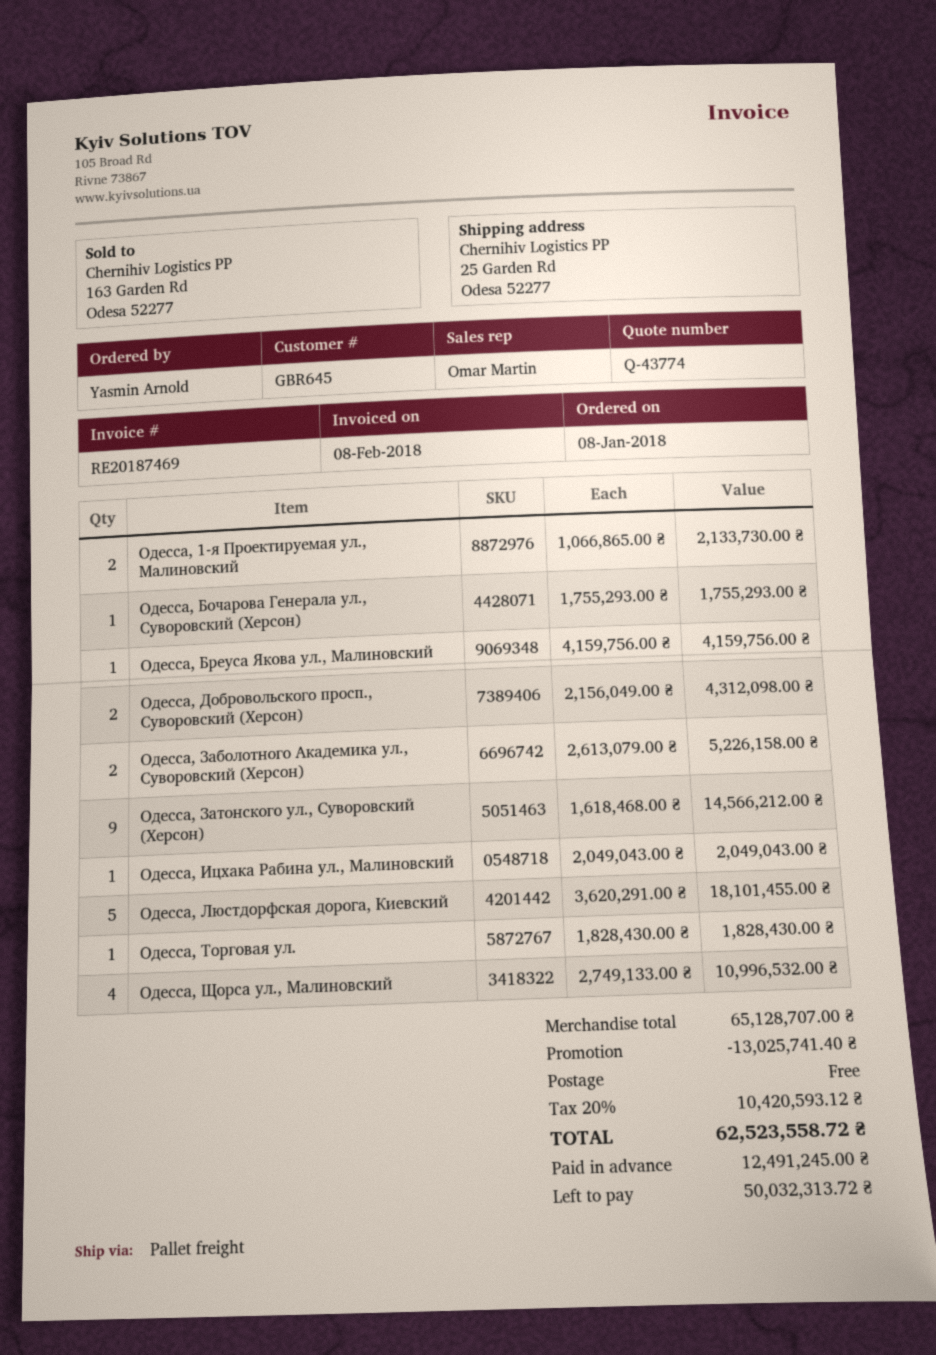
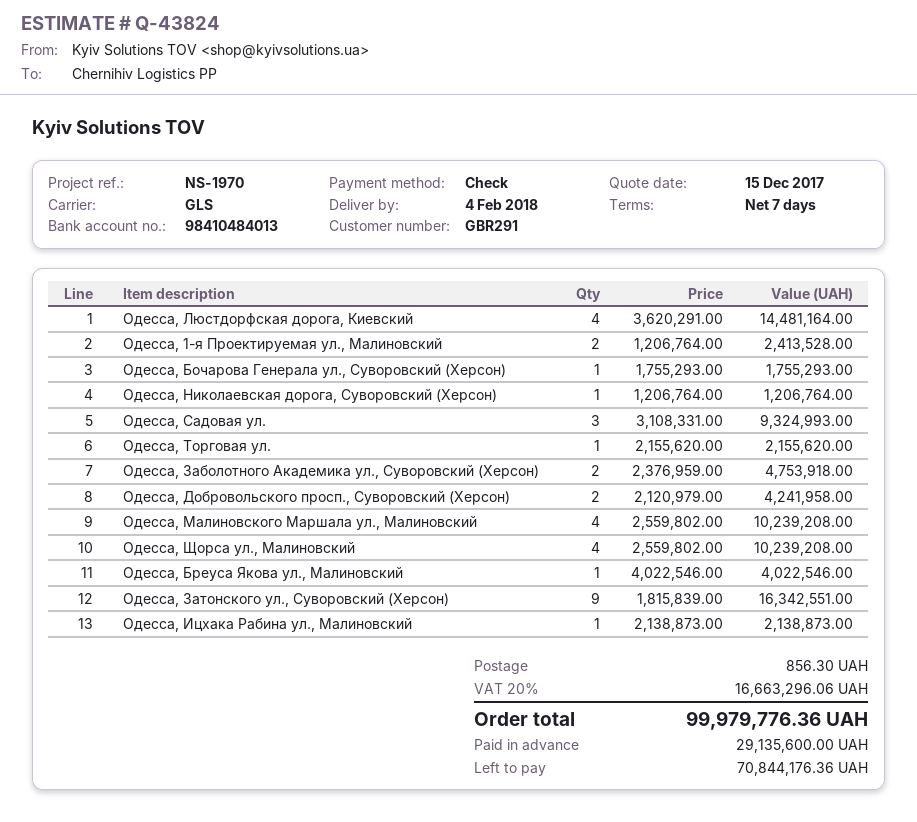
quote number: Q-43774 -> Q-43824
customer number: GBR645 -> GBR291
shipping method: pallet freight -> GLS
Одесса, 1-я Проектируемая ул., Малиновский: 2 x 1066865.00 = 2133730.00 -> 2 x 1206764.00 = 2413528.00
Одесса, Бреуса Якова ул., Малиновский: 1 x 4159756.00 = 4159756.00 -> 1 x 4022546.00 = 4022546.00
Одесса, Добровольского просп., Суворовский (Херсон): 2 x 2156049.00 = 4312098.00 -> 2 x 2120979.00 = 4241958.00
Одесса, Заболотного Академика ул., Суворовский (Херсон): 2 x 2613079.00 = 5226158.00 -> 2 x 2376959.00 = 4753918.00
Одесса, Затонского ул., Суворовский (Херсон): 9 x 1618468.00 = 14566212.00 -> 9 x 1815839.00 = 16342551.00
Одесса, Ицхака Рабина ул., Малиновский: 1 x 2049043.00 = 2049043.00 -> 1 x 2138873.00 = 2138873.00
Одесса, Люстдорфская дорога, Киевский: 5 x 3620291.00 = 18101455.00 -> 4 x 3620291.00 = 14481164.00
Одесса, Торговая ул.: 1 x 1828430.00 = 1828430.00 -> 1 x 2155620.00 = 2155620.00
Одесса, Щорса ул., Малиновский: 4 x 2749133.00 = 10996532.00 -> 4 x 2559802.00 = 10239208.00
Одесса, Николаевская дорога, Суворовский (Херсон): none -> 1 x 1206764.00 = 1206764.00
Одесса, Садовая ул.: none -> 3 x 3108331.00 = 9324993.00
Одесса, Малиновского Маршала ул., Малиновский: none -> 4 x 2559802.00 = 10239208.00
discount: 13025741.40 -> none
shipping: 0.00 -> 856.30
tax: 20% = 10420593.12 -> 20% = 16663296.06
total: 62523558.72 -> 99979776.36
deposit: 12491245.00 -> 29135600.00
balance: 50032313.72 -> 70844176.36

